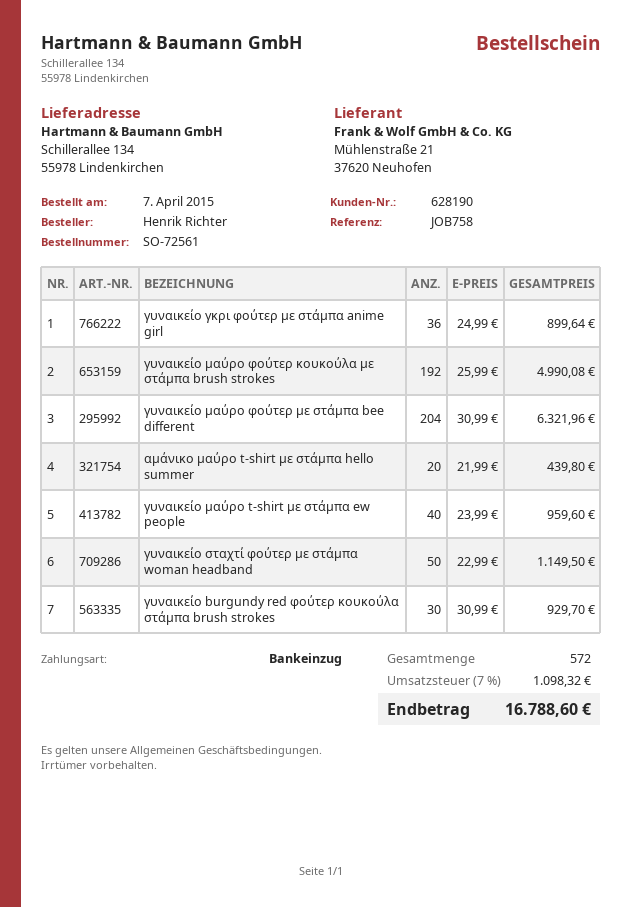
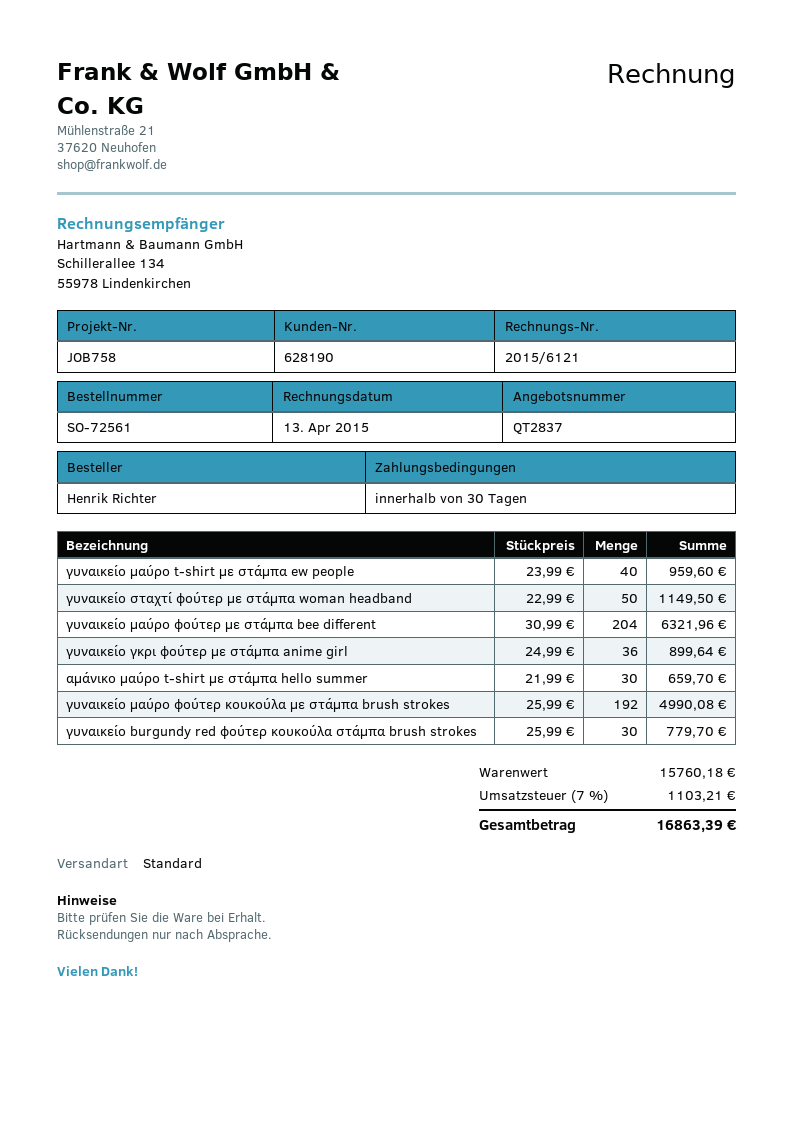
αμάνικο μαύρο t-shirt με στάμπα hello summer: 20 x 21.99 = 439.80 -> 30 x 21.99 = 659.70
γυναικείο burgundy red φούτερ κουκούλα στάμπα brush strokes: 30 x 30.99 = 929.70 -> 30 x 25.99 = 779.70
tax: 7% = 1098.32 -> 7% = 1103.21
total: 16788.60 -> 16863.39

